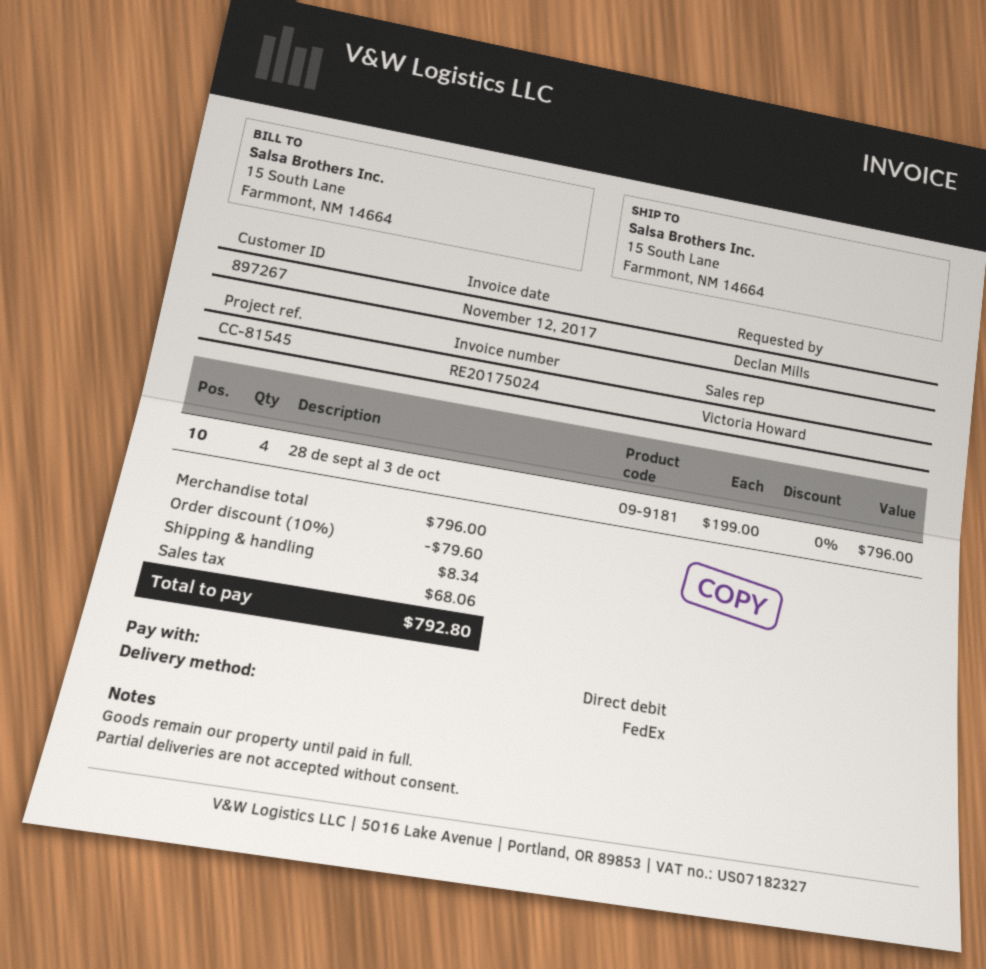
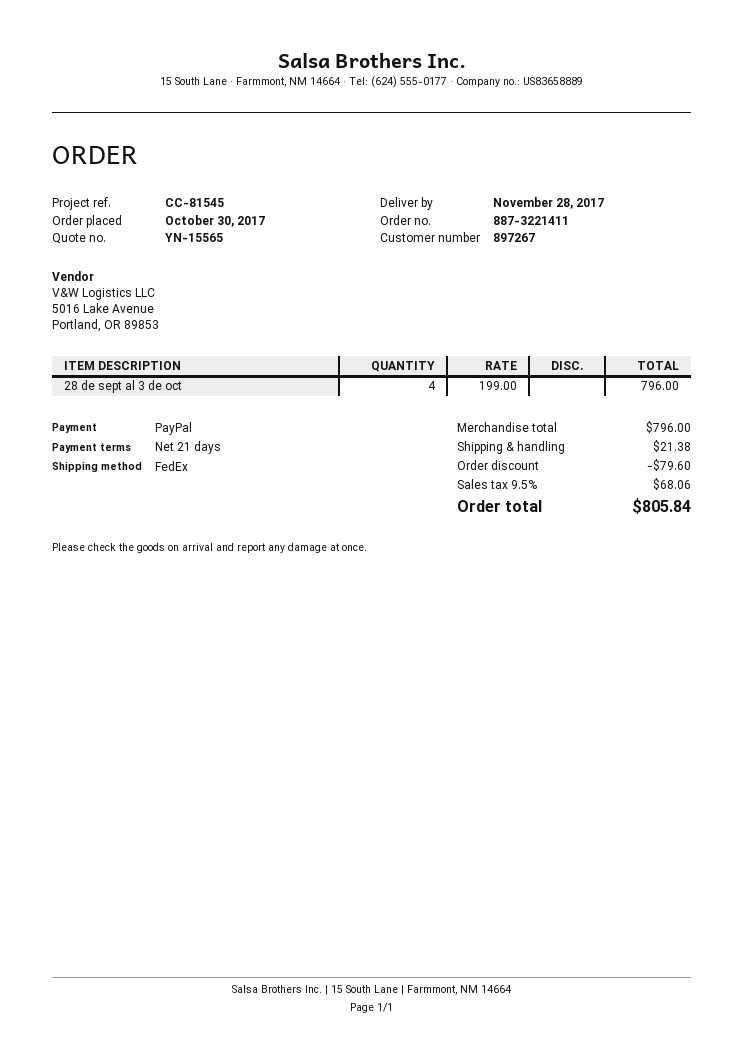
payment method: direct debit -> PayPal
shipping: 8.34 -> 21.38
total: 792.80 -> 805.84

